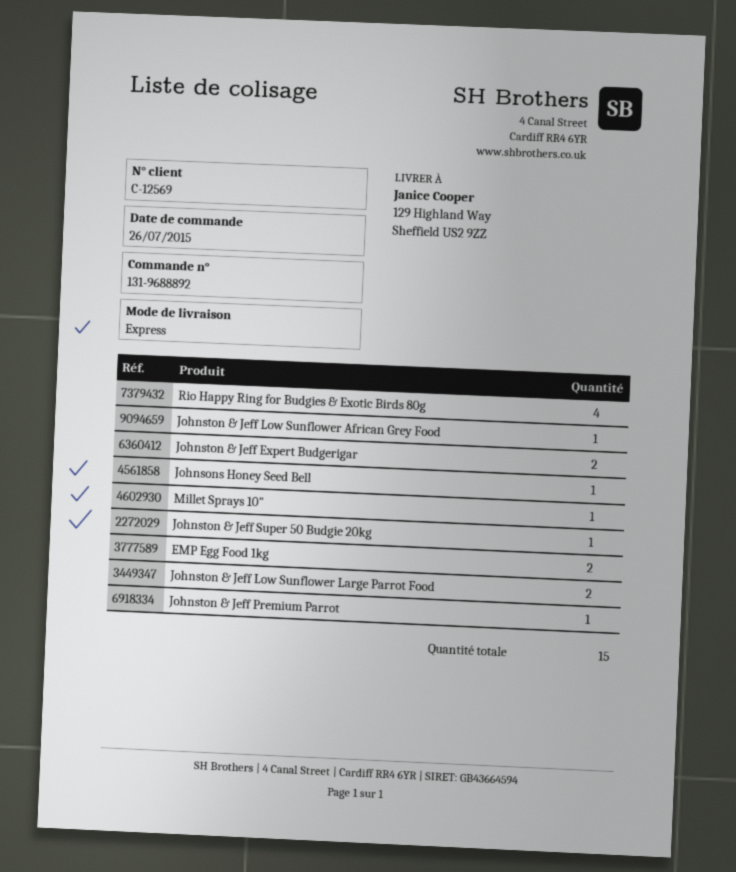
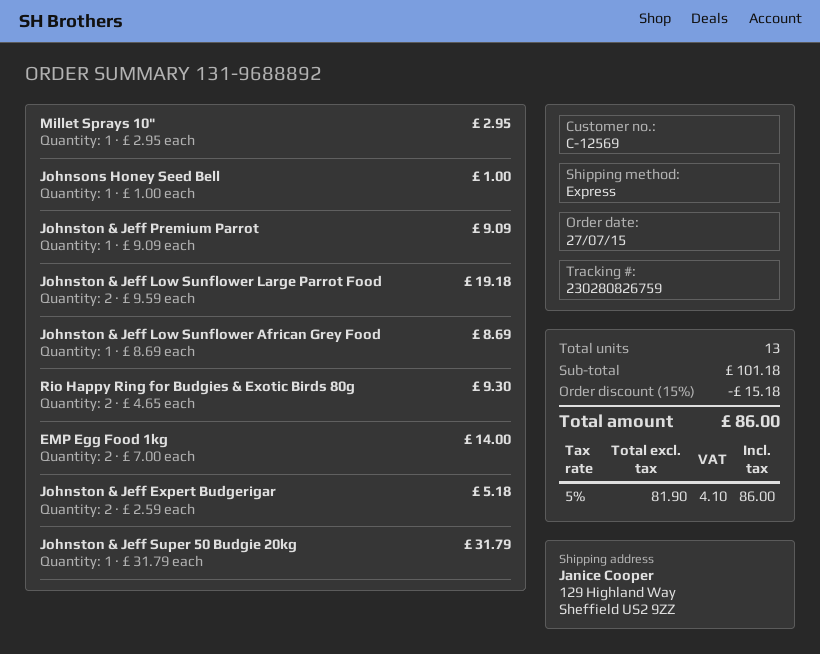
order date: 2015-07-26 -> 2015-07-27
Rio Happy Ring for Budgies & Exotic Birds 80g: 4 -> 2
total quantity: 15 -> 13

